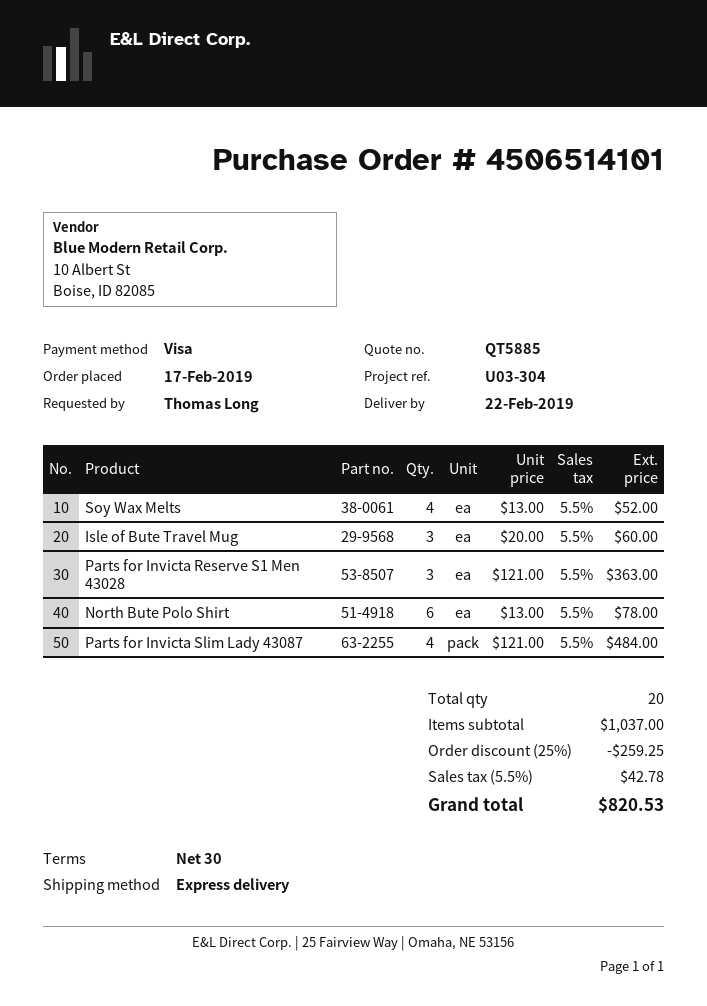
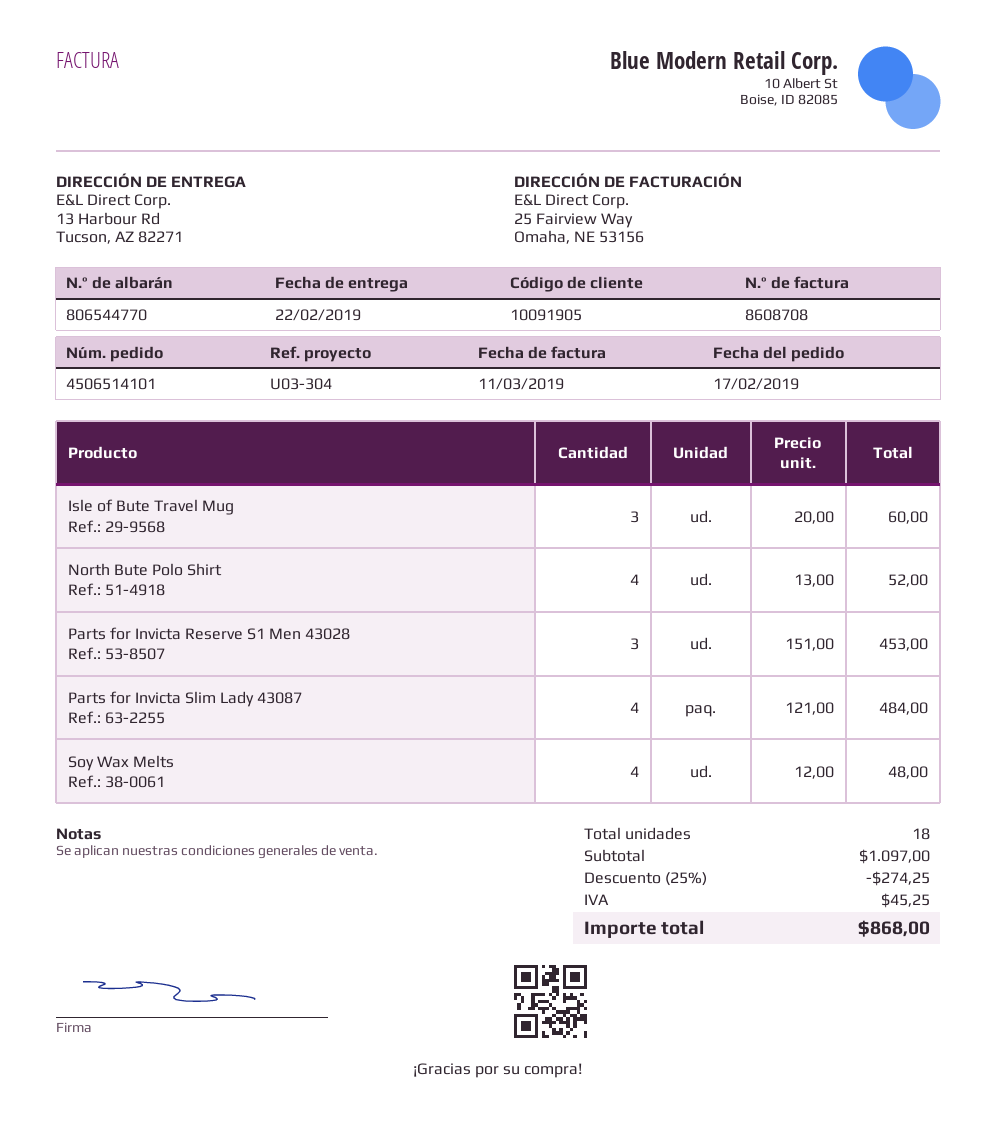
Soy Wax Melts: 4 x 13.00 = 52.00 -> 4 x 12.00 = 48.00
Parts for Invicta Reserve S1 Men 43028: 3 x 121.00 = 363.00 -> 3 x 151.00 = 453.00
North Bute Polo Shirt: 6 x 13.00 = 78.00 -> 4 x 13.00 = 52.00
total quantity: 20 -> 18
subtotal: 1037.00 -> 1097.00
discount: 25% = 259.25 -> 25% = 274.25
tax: 42.78 -> 45.25
total: 820.53 -> 868.00

